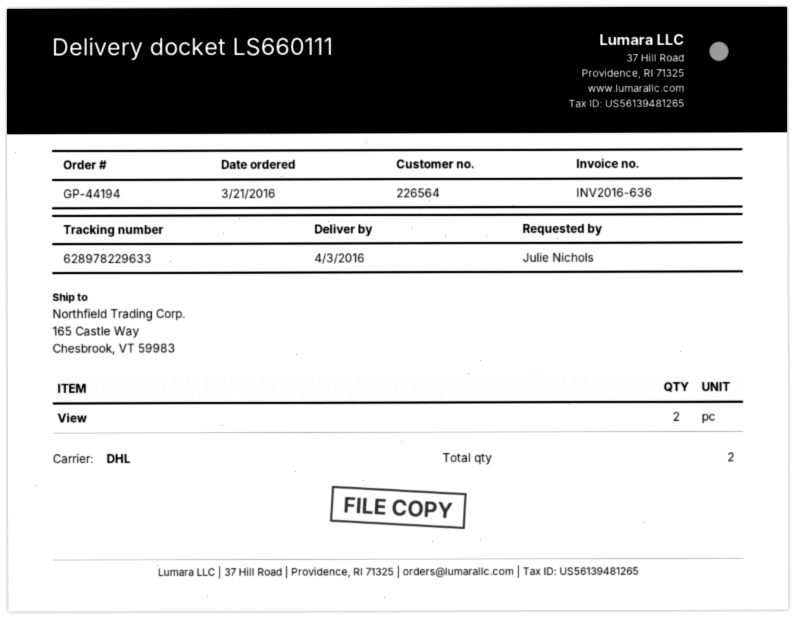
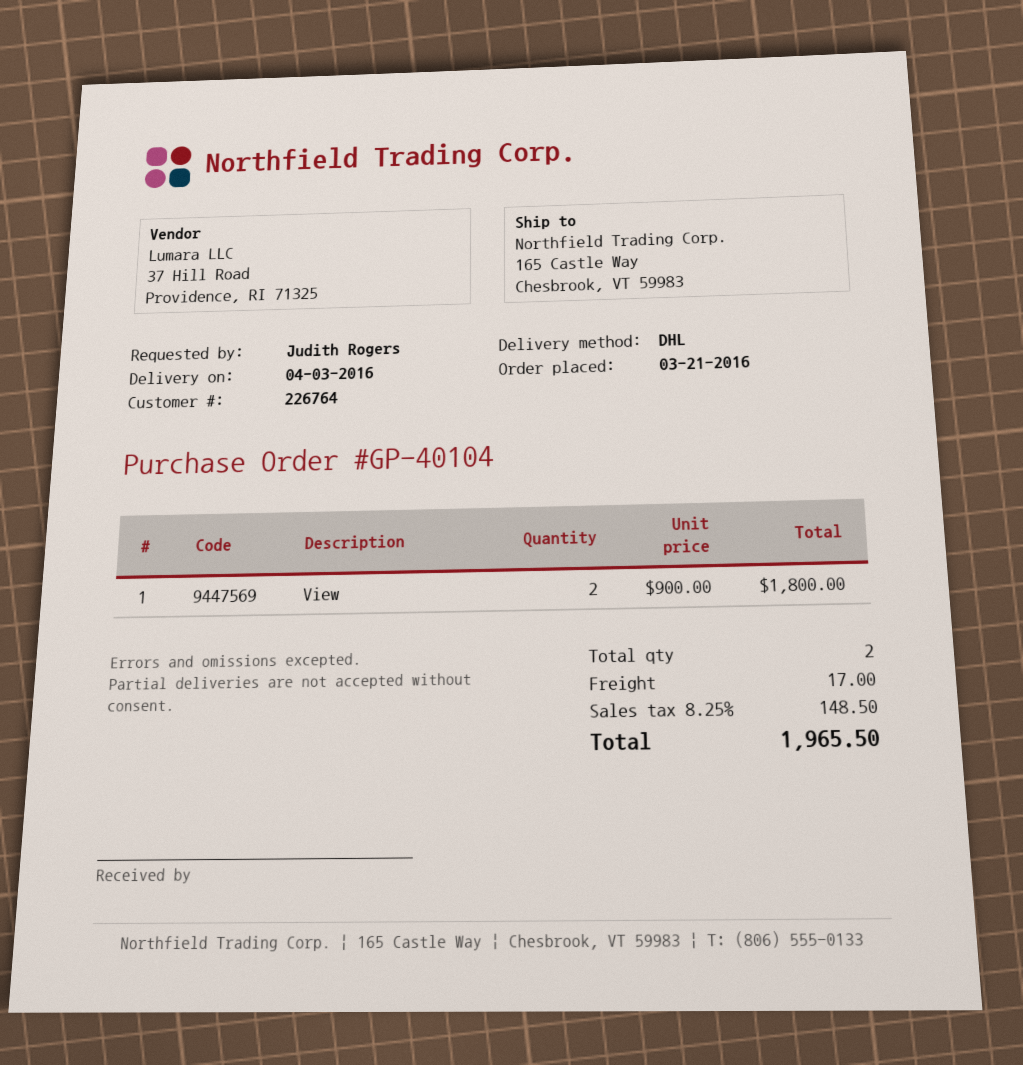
order number: GP-44194 -> GP-40104
customer number: 226564 -> 226764
ordered by: Julie Nichols -> Judith Rogers

